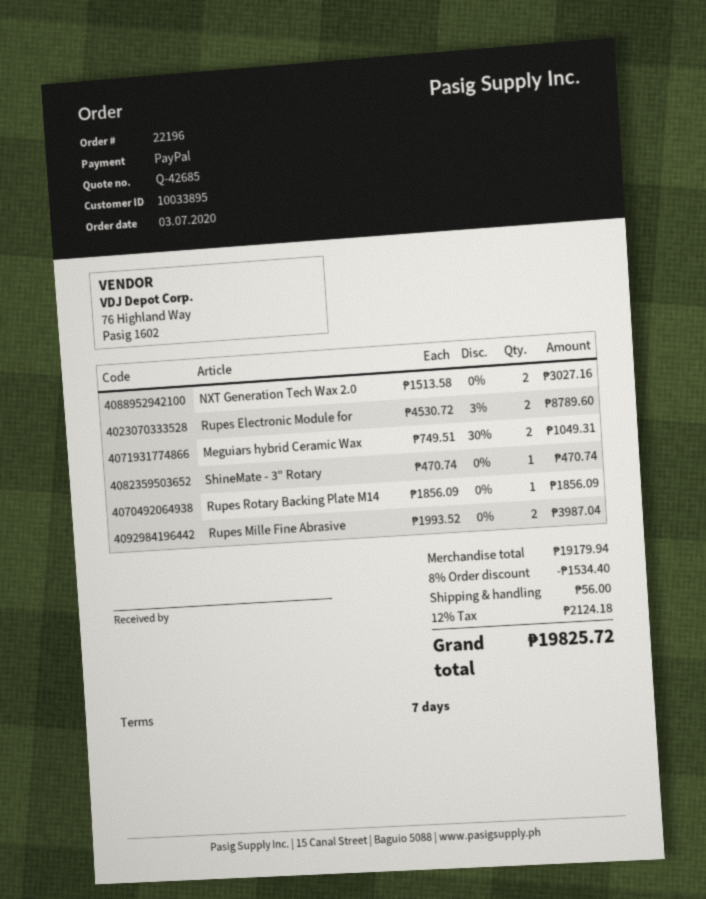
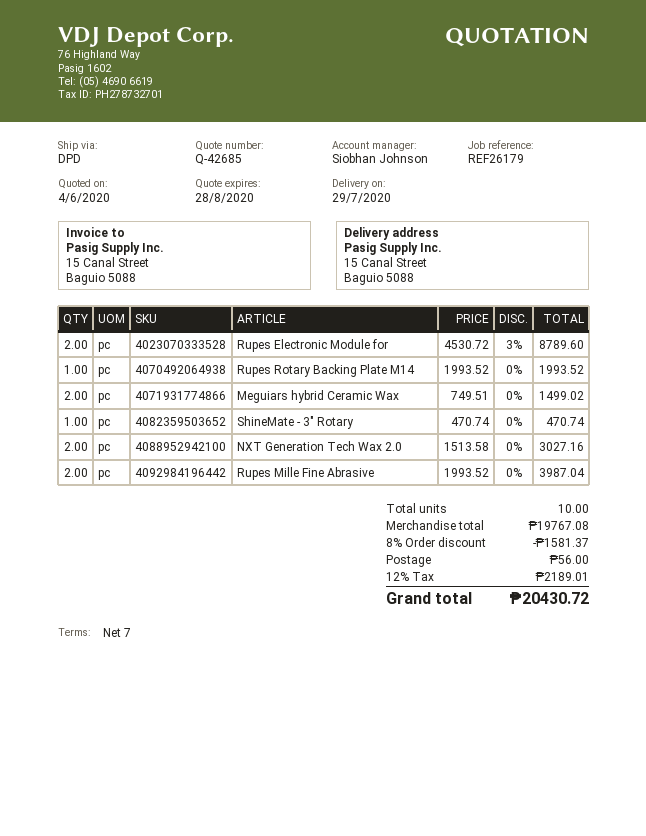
Meguiars hybrid Ceramic Wax: 2 x 749.51 - 30% = 1049.31 -> 2 x 749.51 = 1499.02
Rupes Rotary Backing Plate M14: 1 x 1856.09 = 1856.09 -> 1 x 1993.52 = 1993.52
subtotal: 19179.94 -> 19767.08
discount: 8% = 1534.40 -> 8% = 1581.37
tax: 12% = 2124.18 -> 12% = 2189.01
total: 19825.72 -> 20430.72

